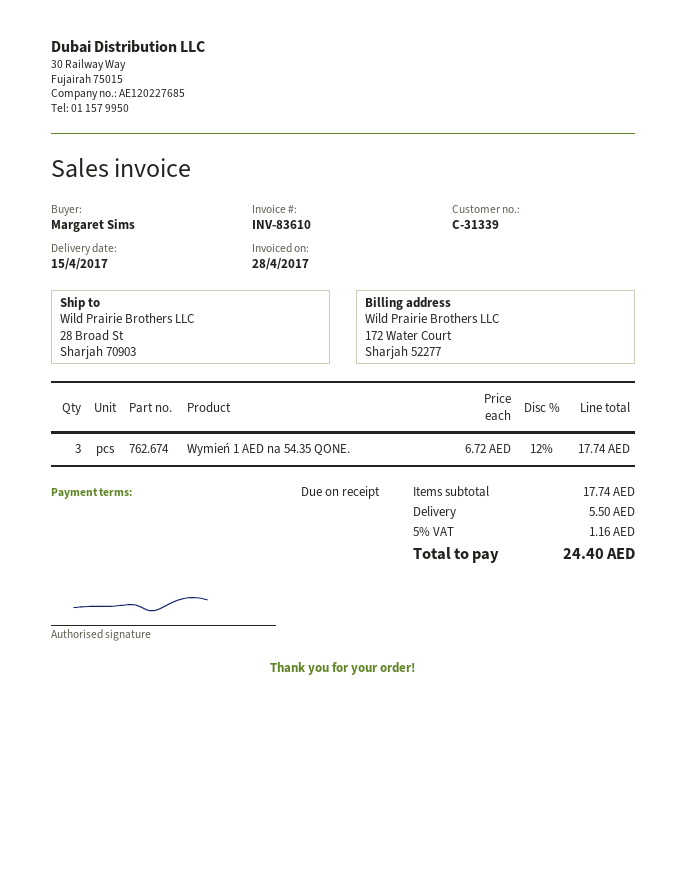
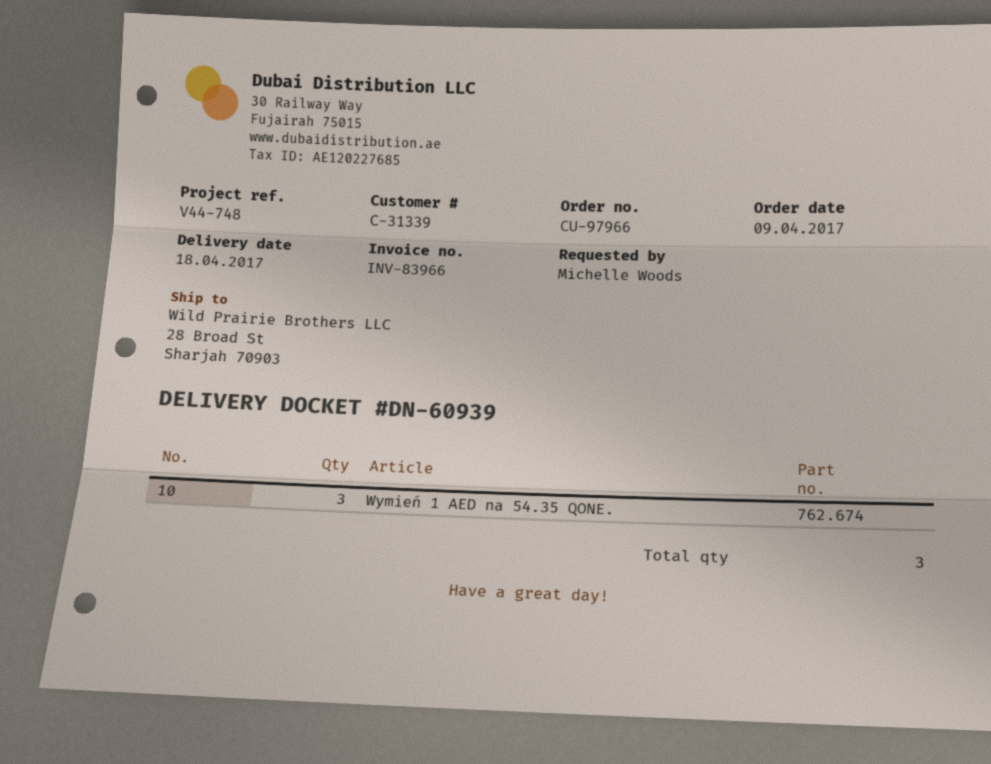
delivery date: 2017-04-15 -> 2017-04-18
invoice number: INV-83610 -> INV-83966
ordered by: Margaret Sims -> Michelle Woods

